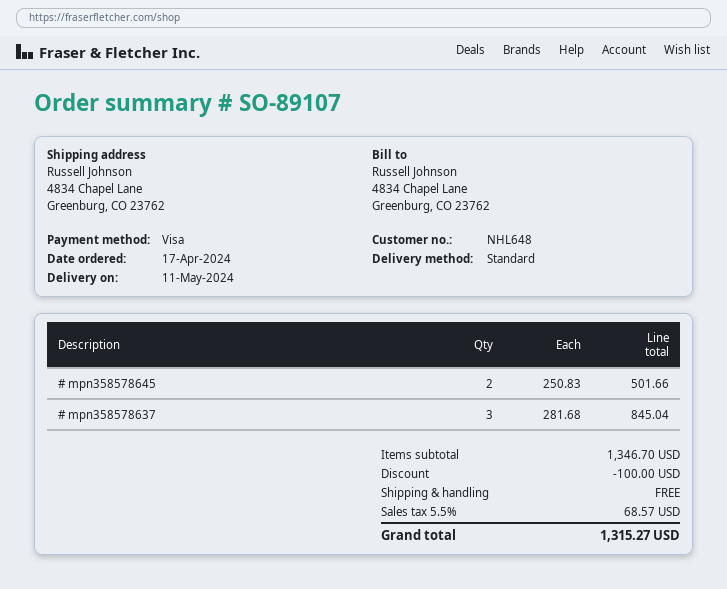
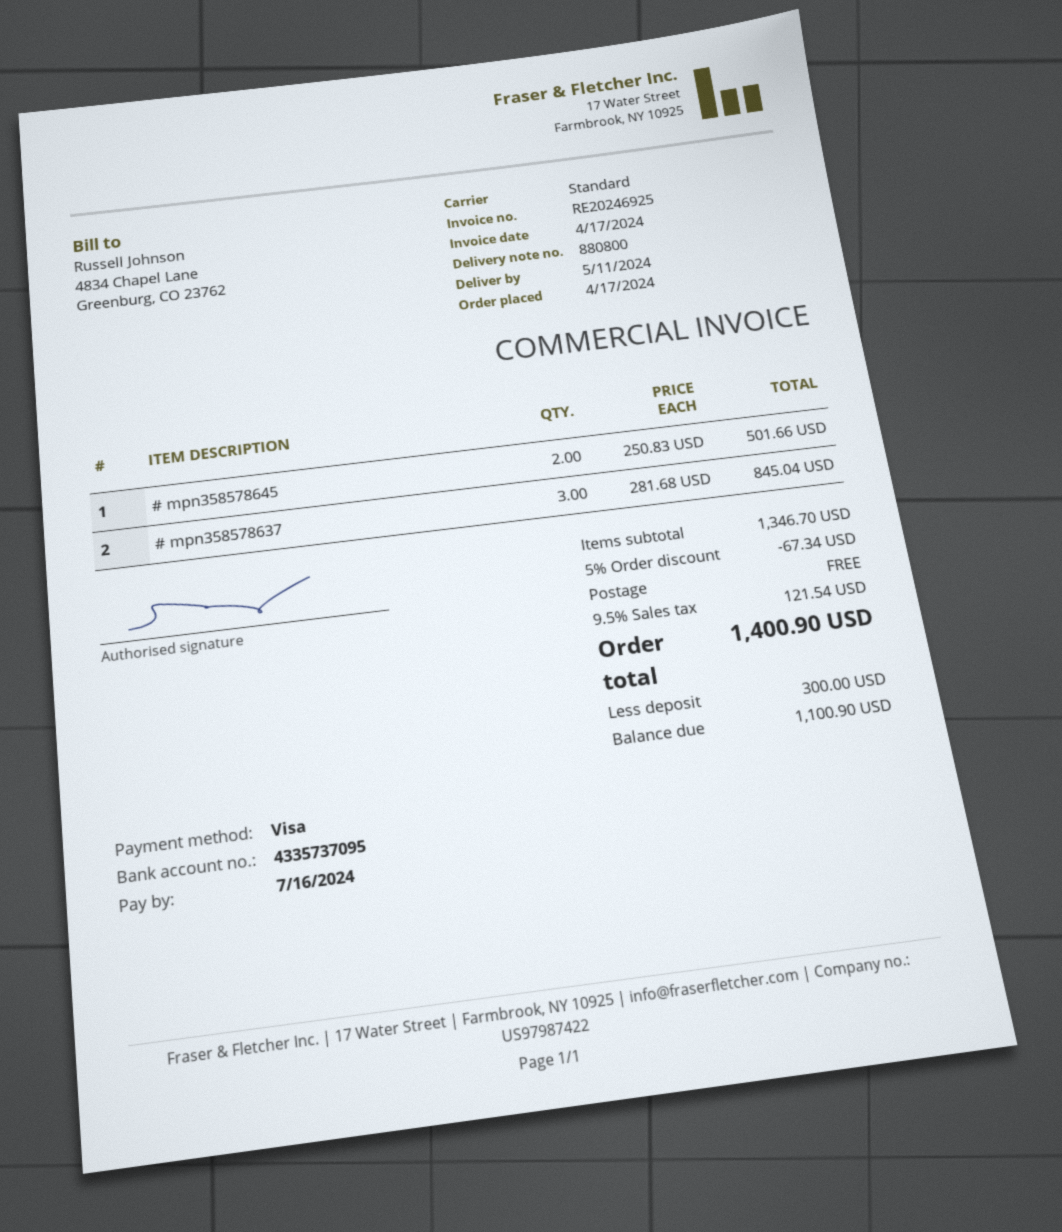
discount: 100.00 -> 67.34
tax: 5.5% = 68.57 -> 9.5% = 121.54
total: 1315.27 -> 1400.90

